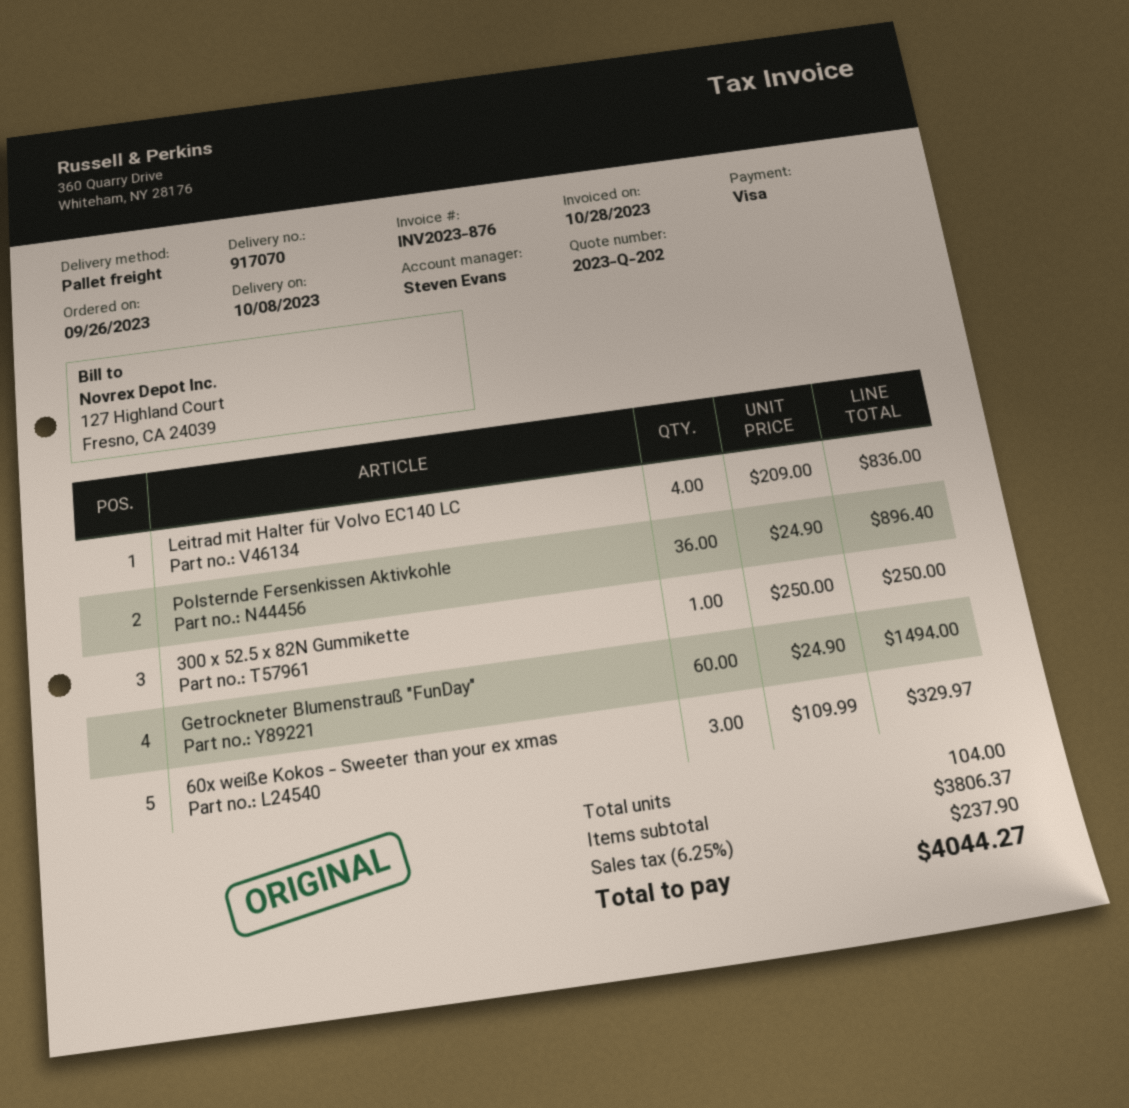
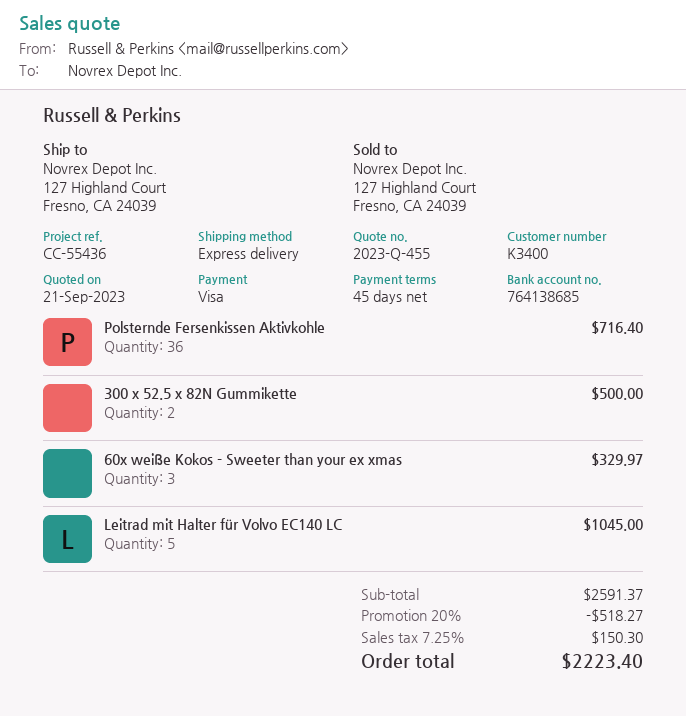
quote number: 2023-Q-202 -> 2023-Q-455
shipping method: pallet freight -> express
Leitrad mit Halter für Volvo EC140 LC: 4 for 836.00 -> 5 for 1045.00
Polsternde Fersenkissen Aktivkohle: 36 for 896.40 -> 36 for 716.40
300 x 52.5 x 82N Gummikette: 1 for 250.00 -> 2 for 500.00
Getrockneter Blumenstrauß "FunDay": 60 for 1494.00 -> none
subtotal: 3806.37 -> 2591.37
discount: none -> 20% = 518.27
tax: 6.25% = 237.90 -> 7.25% = 150.30
total: 4044.27 -> 2223.40

